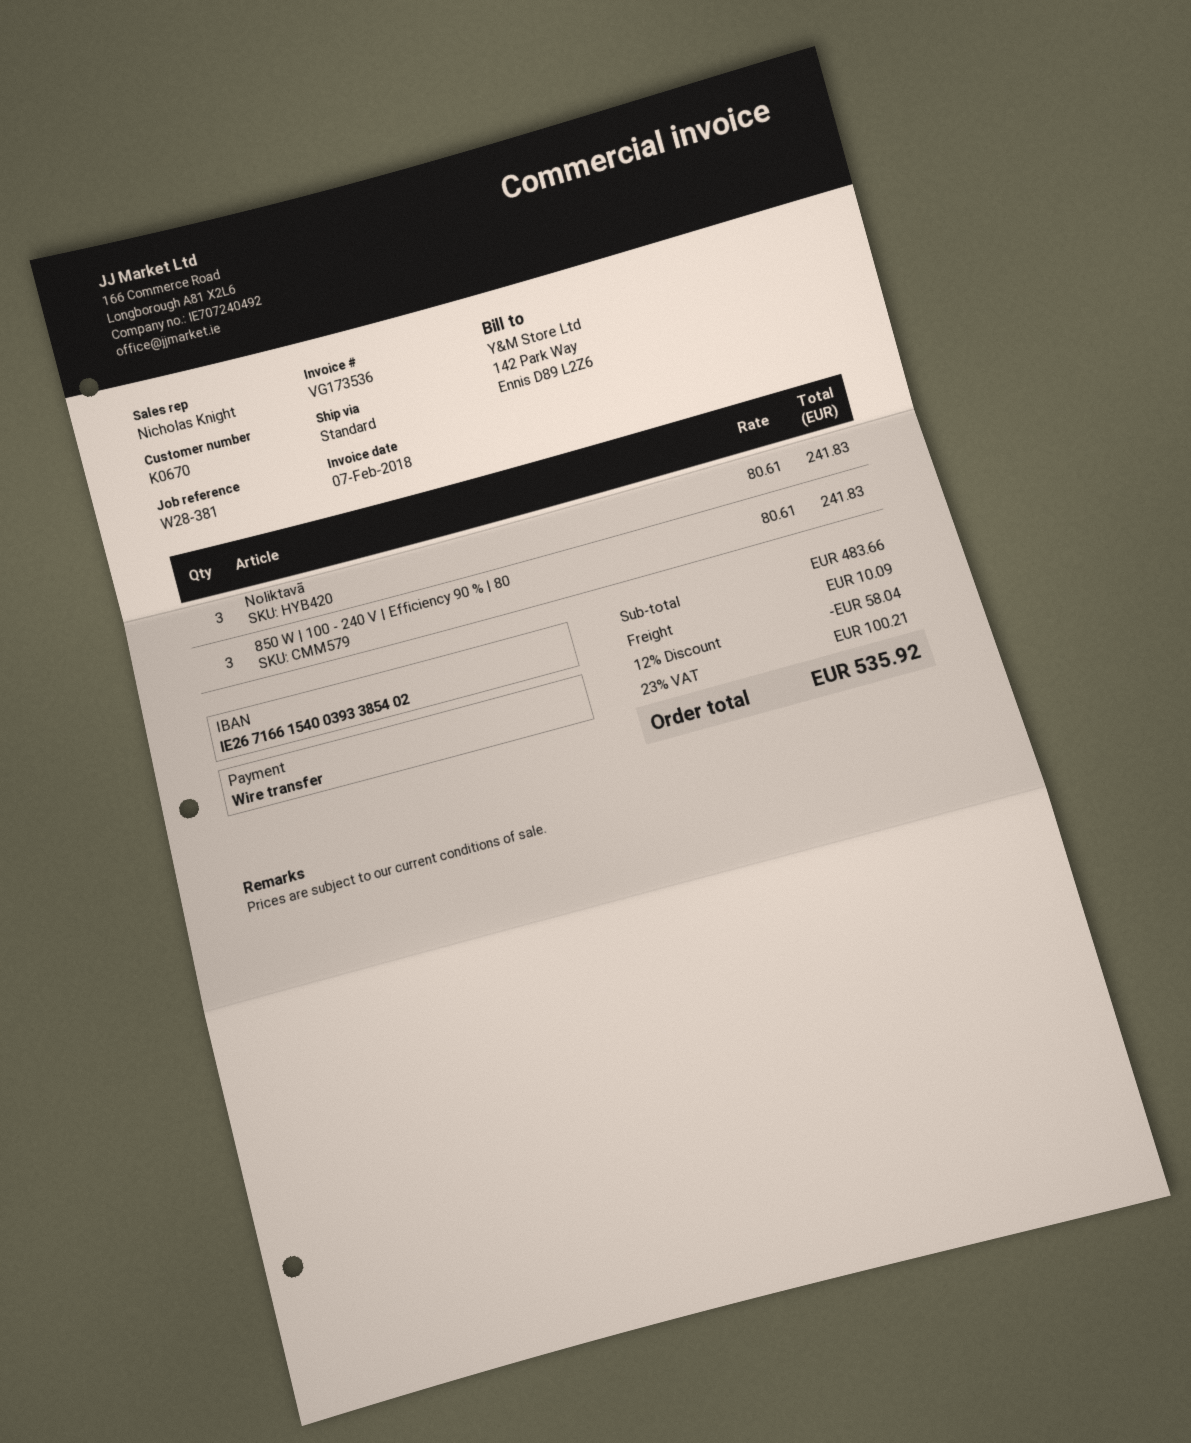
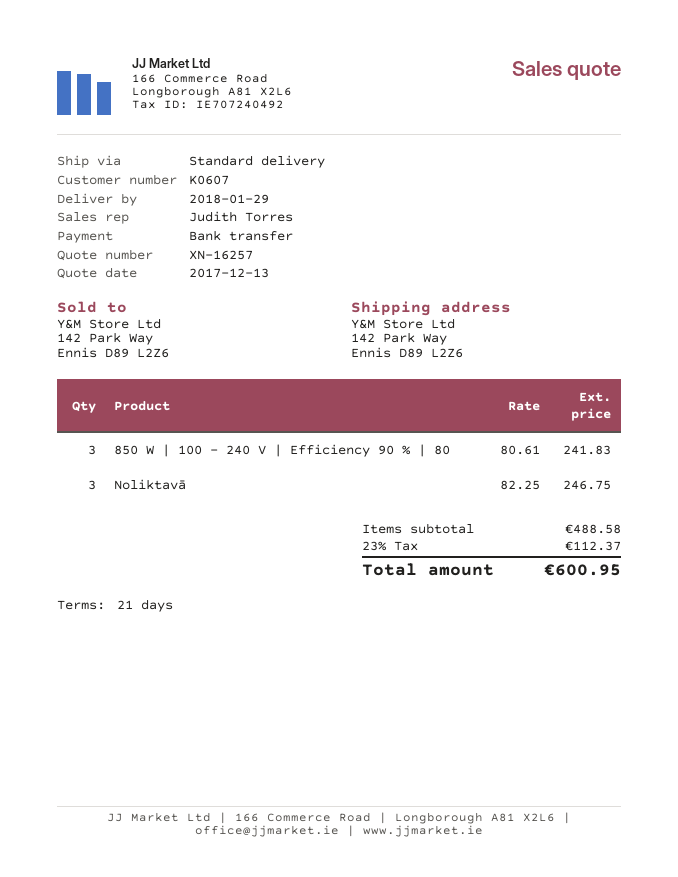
customer number: K0670 -> K0607
sales rep: Nicholas Knight -> Judith Torres
Noliktavā: 3 x 80.61 = 241.83 -> 3 x 82.25 = 246.75
subtotal: 483.66 -> 488.58
discount: 12% = 58.04 -> none
shipping: 10.09 -> none
tax: 23% = 100.21 -> 23% = 112.37
total: 535.92 -> 600.95

